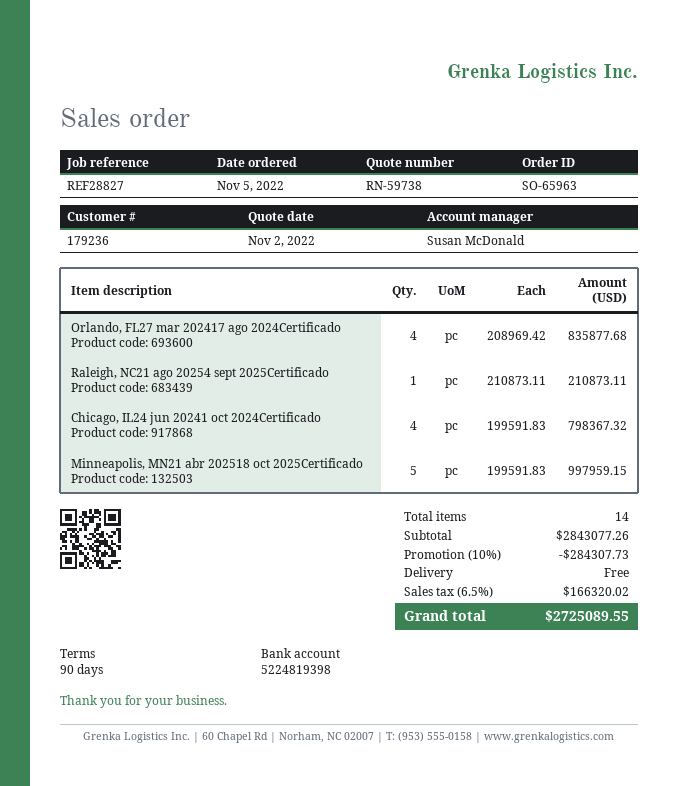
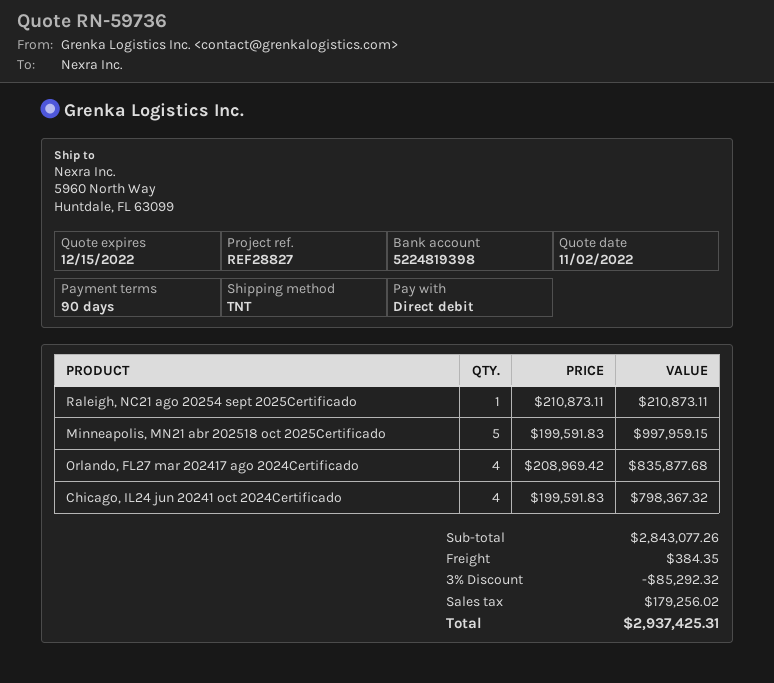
quote number: RN-59738 -> RN-59736
discount: 10% = 284307.73 -> 3% = 85292.32
shipping: 0.00 -> 384.35
tax: 166320.02 -> 179256.02
total: 2725089.55 -> 2937425.31

